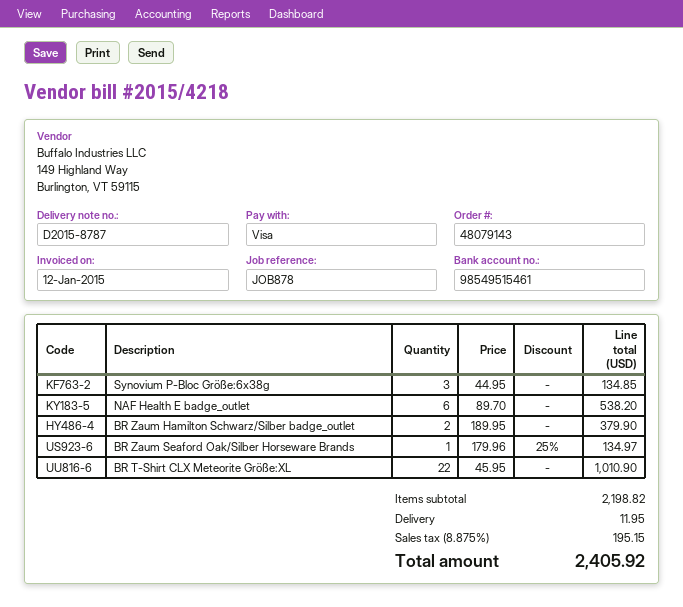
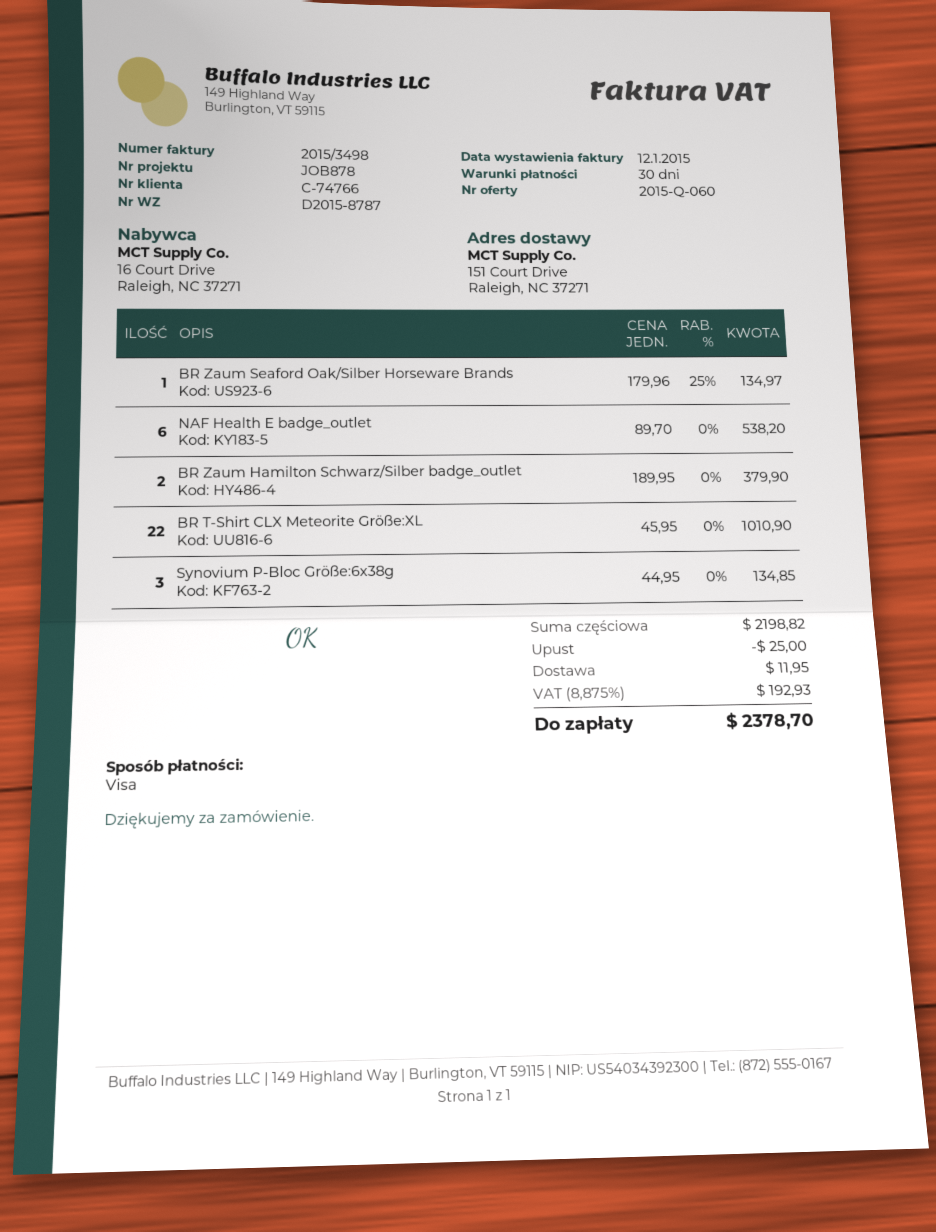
invoice number: 2015/4218 -> 2015/3498
discount: none -> 25.00
tax: 8.875% = 195.15 -> 8.875% = 192.93
total: 2405.92 -> 2378.70

